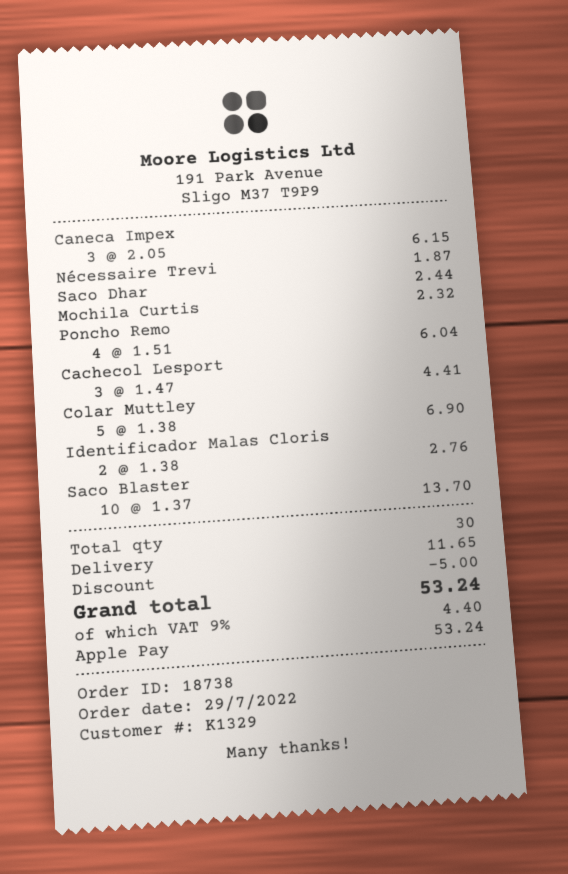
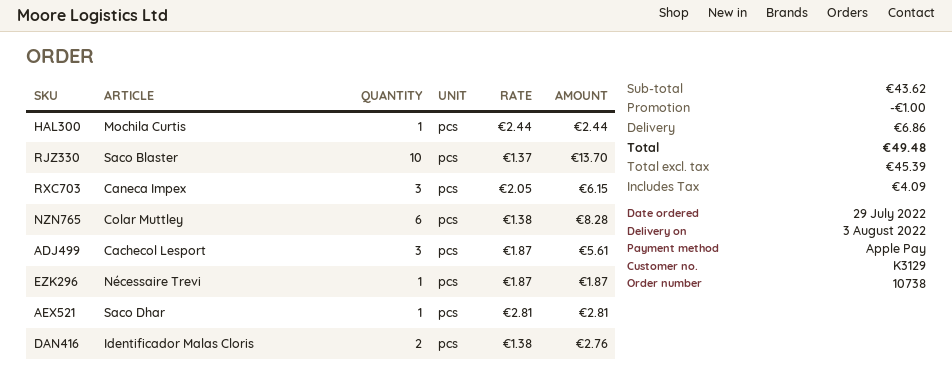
order number: 18738 -> 10738
customer number: K1329 -> K3129
Saco Dhar: 1 x 2.44 = 2.44 -> 1 x 2.81 = 2.81
Mochila Curtis: 1 x 2.32 = 2.32 -> 1 x 2.44 = 2.44
Poncho Remo: 4 x 1.51 = 6.04 -> none
Cachecol Lesport: 3 x 1.47 = 4.41 -> 3 x 1.87 = 5.61
Colar Muttley: 5 x 1.38 = 6.90 -> 6 x 1.38 = 8.28
discount: 5.00 -> 1.00
shipping: 11.65 -> 6.86
tax: 4.40 -> 4.09
total: 53.24 -> 49.48

